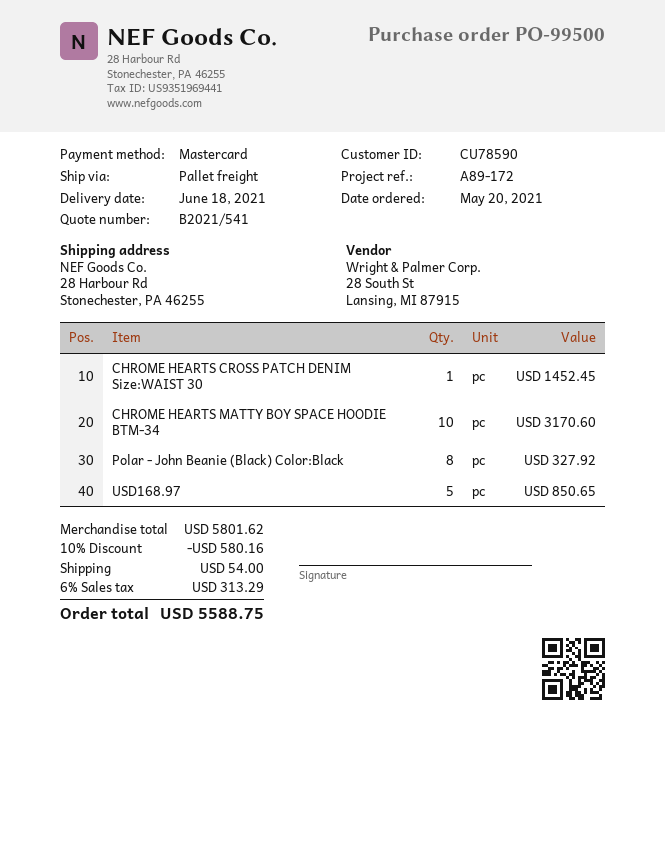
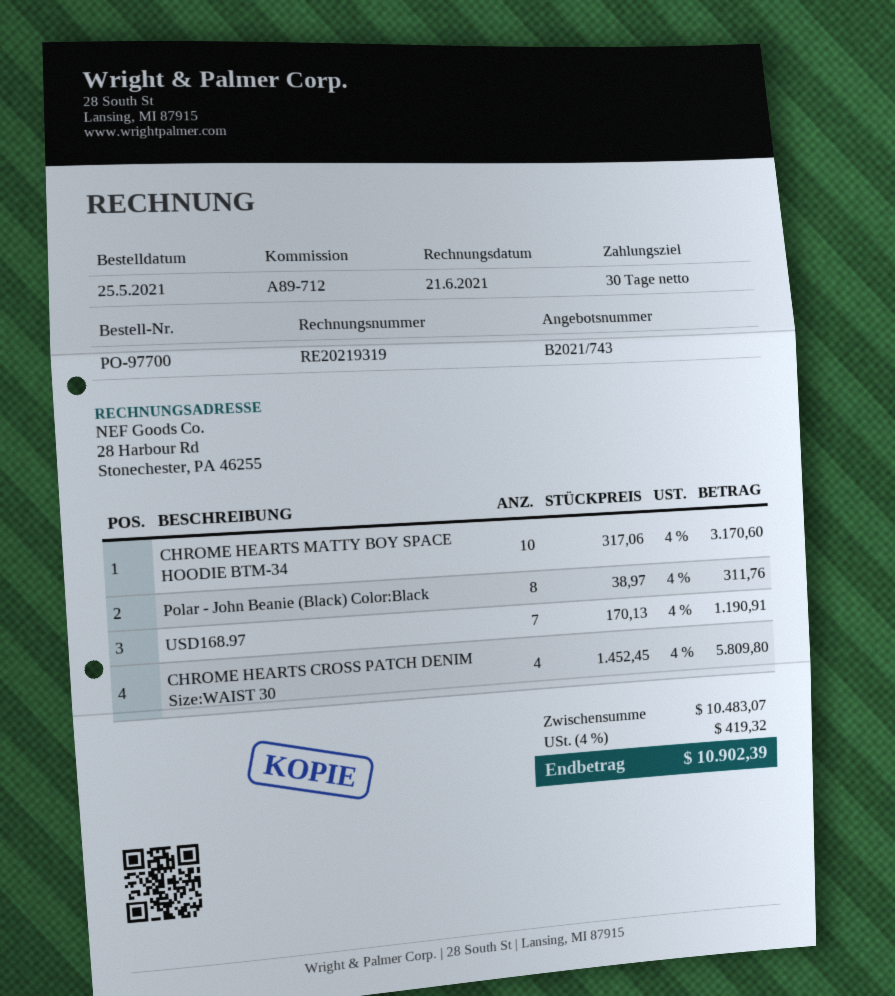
quote number: B2021/541 -> B2021/743
order number: PO-99500 -> PO-97700
order date: 2021-05-20 -> 2021-05-25
reference: A89-172 -> A89-712
CHROME HEARTS CROSS PATCH DENIM Size:WAIST 30: 1 for 1452.45 -> 4 for 5809.80
Polar - John Beanie (Black) Color:Black: 8 for 327.92 -> 8 for 311.76
USD168.97: 5 for 850.65 -> 7 for 1190.91
subtotal: 5801.62 -> 10483.07
discount: 10% = 580.16 -> none
shipping: 54.00 -> none
tax: 6% = 313.29 -> 4% = 419.32
total: 5588.75 -> 10902.39

